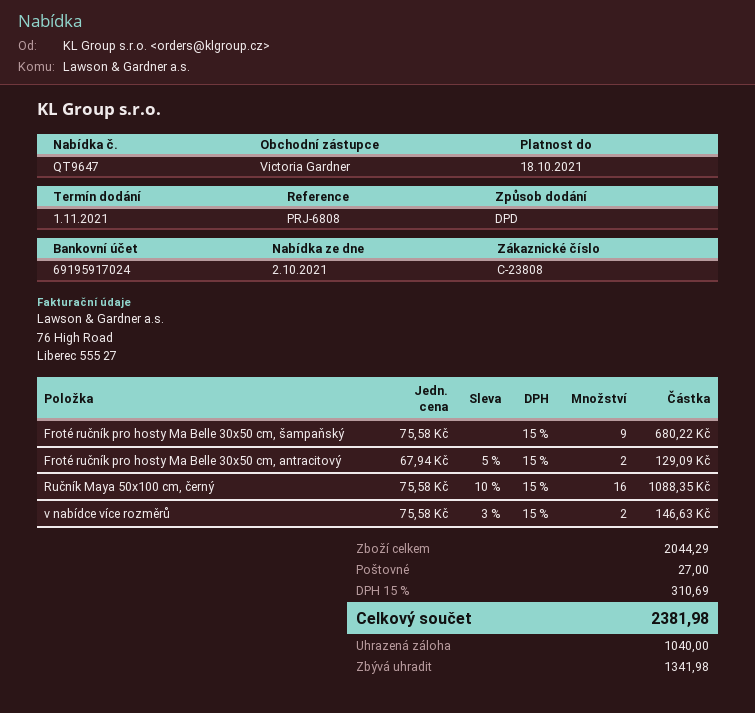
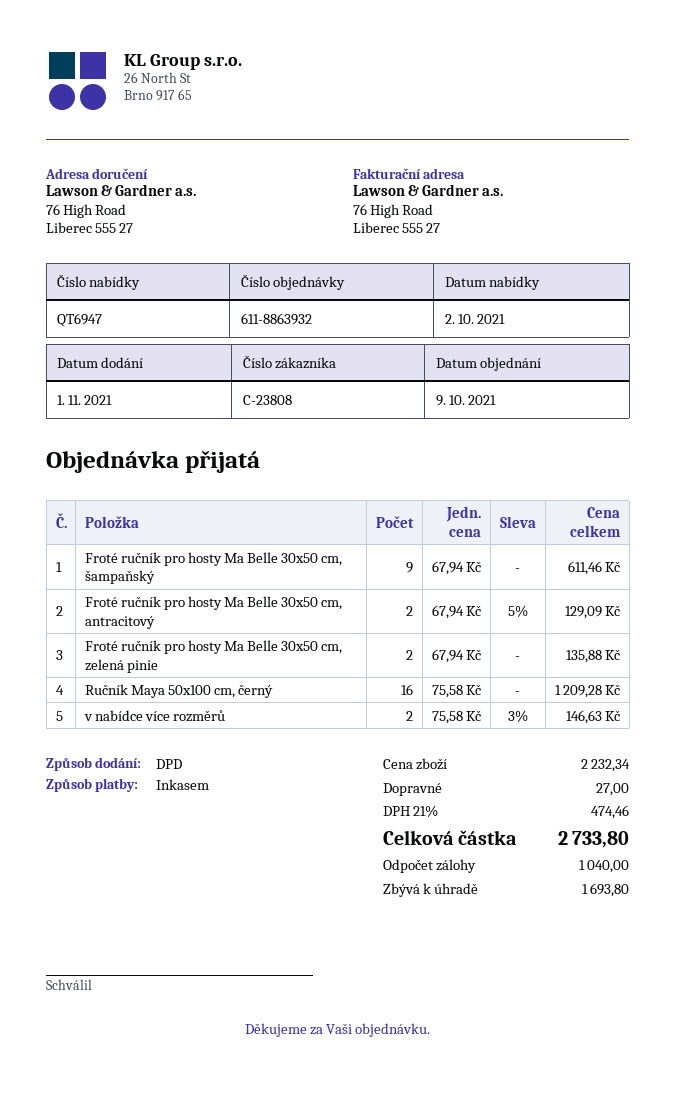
quote number: QT9647 -> QT6947
Froté ručník pro hosty Ma Belle 30x50 cm, šampaňský: 9 x 75.58 = 680.22 -> 9 x 67.94 = 611.46
Ručník Maya 50x100 cm, černý: 16 x 75.58 - 10% = 1088.35 -> 16 x 75.58 = 1209.28
Froté ručník pro hosty Ma Belle 30x50 cm, zelená pinie: none -> 2 x 67.94 = 135.88
subtotal: 2044.29 -> 2232.34
tax: 15% = 310.69 -> 21% = 474.46
total: 2381.98 -> 2733.80
balance: 1341.98 -> 1693.80

